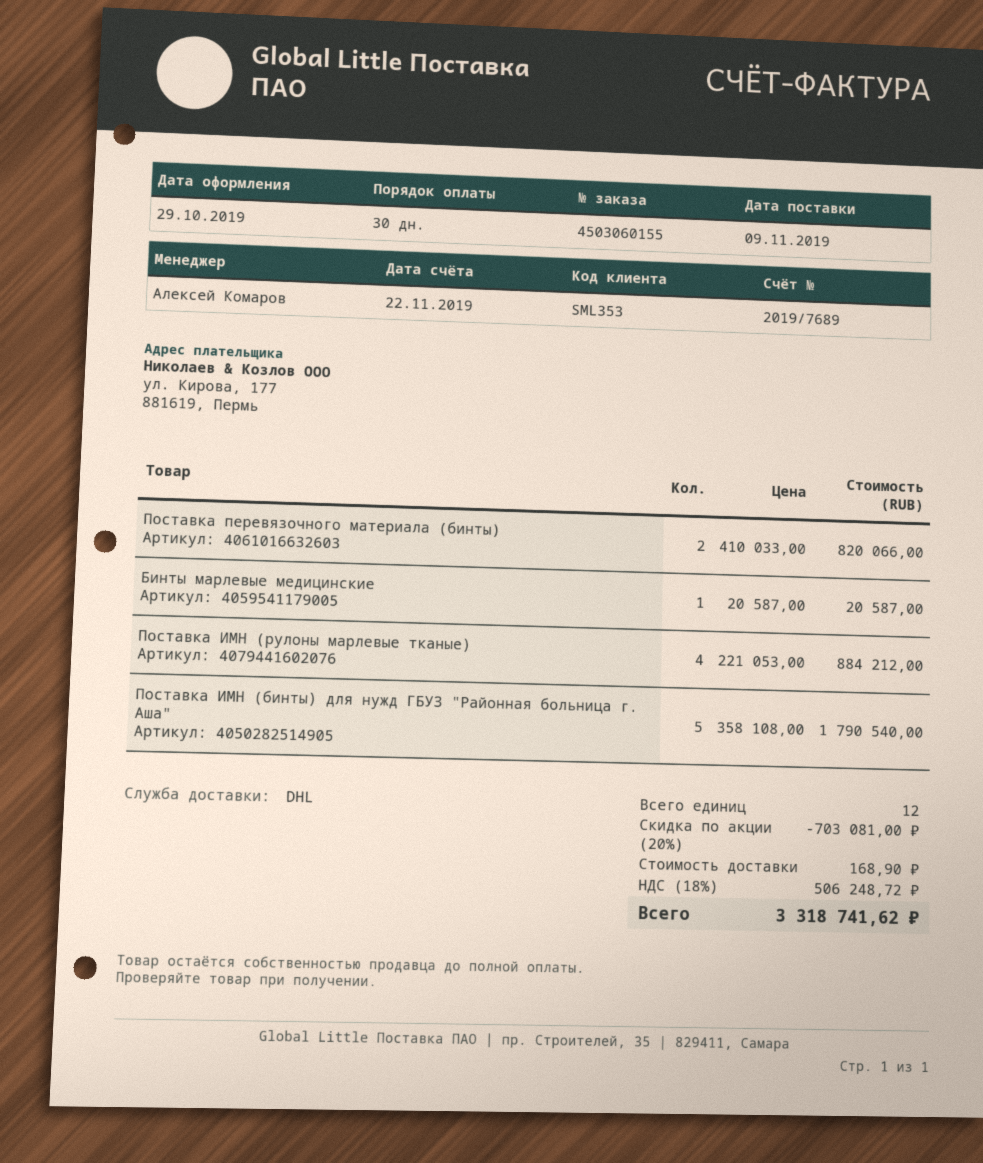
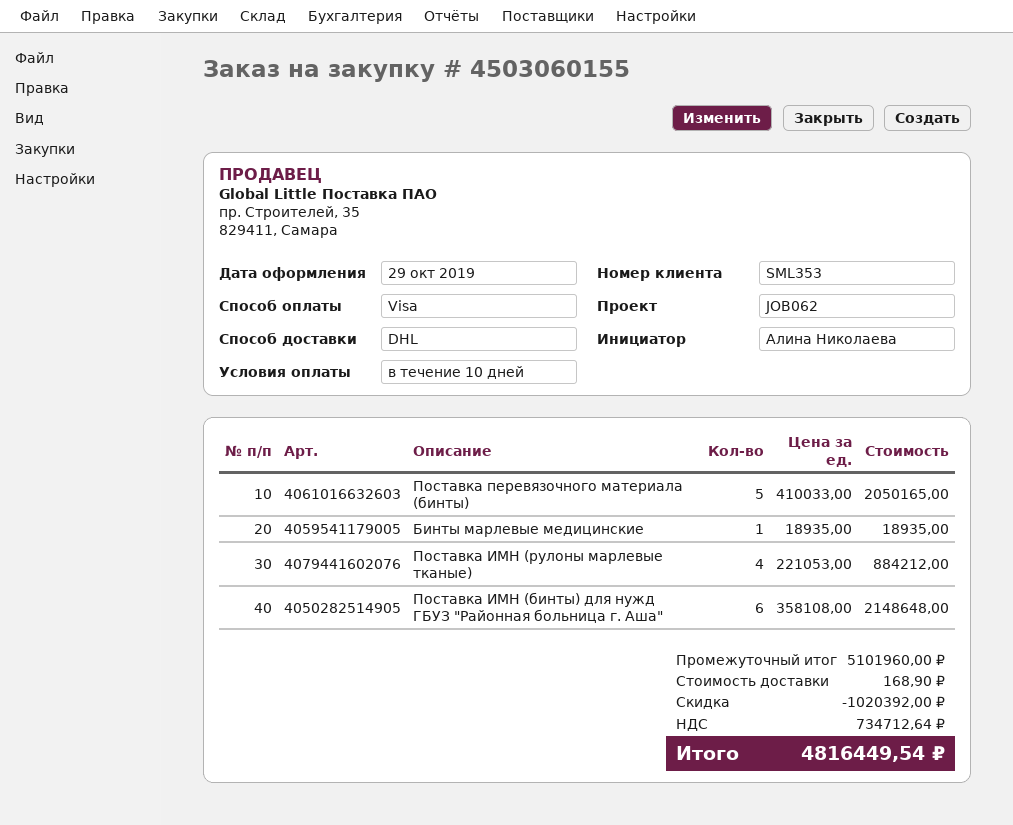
payment terms: 30 days -> 10 days
Поставка перевязочного материала (бинты): 2 x 410033.00 = 820066.00 -> 5 x 410033.00 = 2050165.00
Бинты марлевые медицинские: 1 x 20587.00 = 20587.00 -> 1 x 18935.00 = 18935.00
Поставка ИМН (бинты) для нужд ГБУЗ "Районная больница г. Аша": 5 x 358108.00 = 1790540.00 -> 6 x 358108.00 = 2148648.00
discount: 703081.00 -> 1020392.00
tax: 506248.72 -> 734712.64
total: 3318741.62 -> 4816449.54

